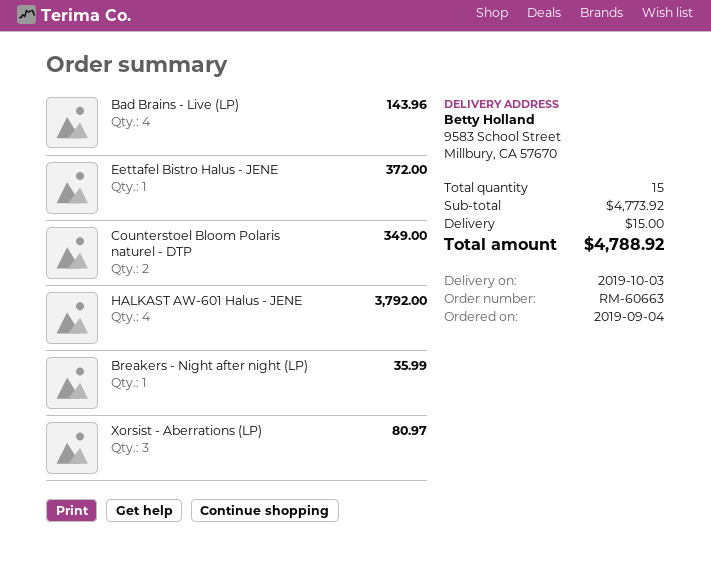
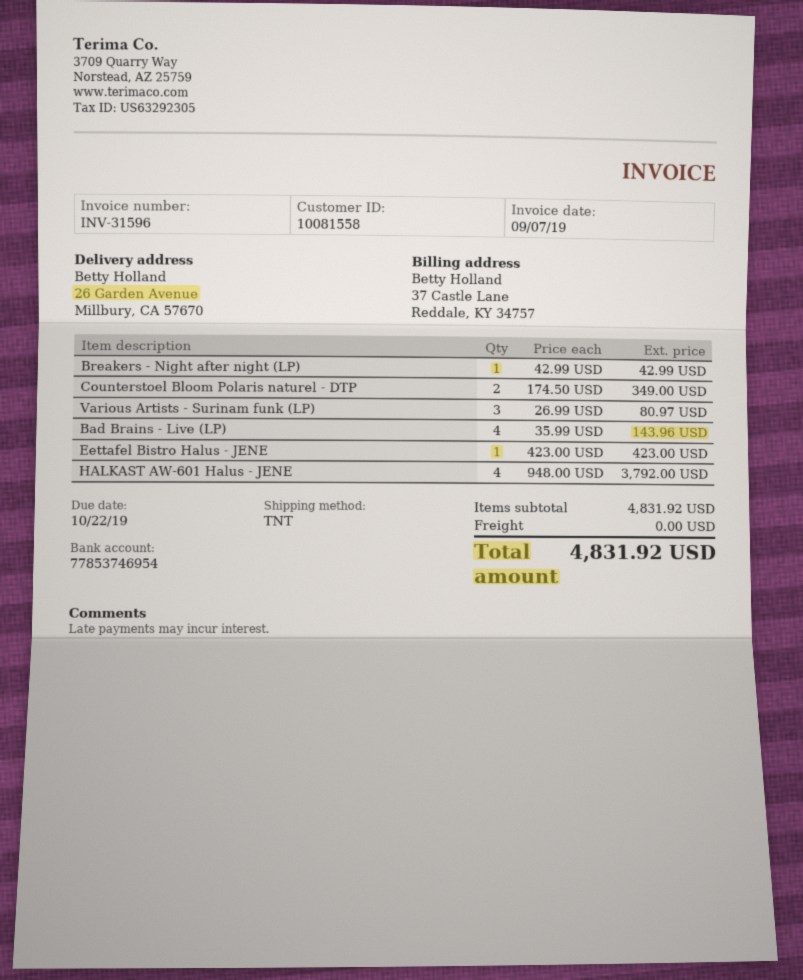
ship to: 9583 School Street, Millbury, CA 57670 -> 26 Garden Avenue, Millbury, CA 57670
Eettafel Bistro Halus - JENE: 1 for 372.00 -> 1 for 423.00
Breakers - Night after night (LP): 1 for 35.99 -> 1 for 42.99
Xorsist - Aberrations (LP): 3 for 80.97 -> none
Various Artists - Surinam funk (LP): none -> 3 for 80.97
subtotal: 4773.92 -> 4831.92
shipping: 15.00 -> 0.00
total: 4788.92 -> 4831.92

